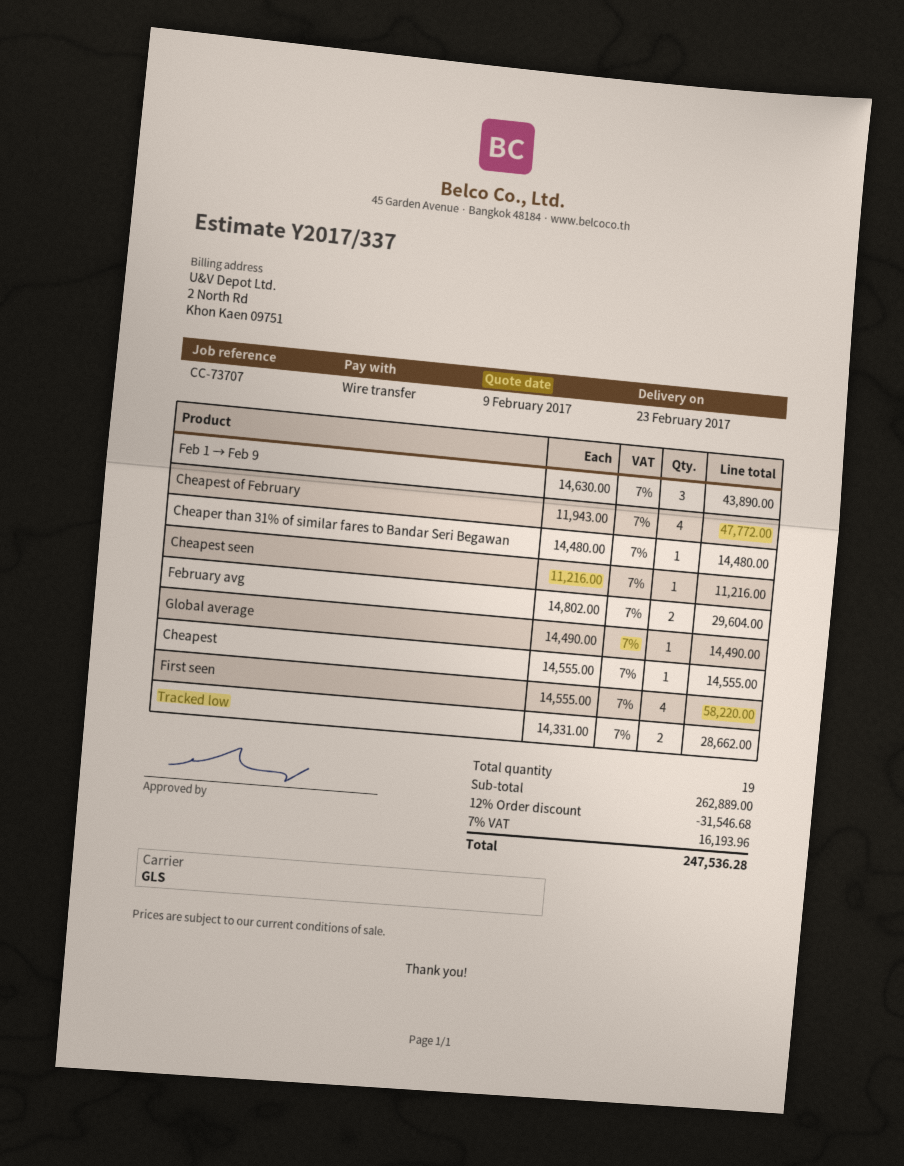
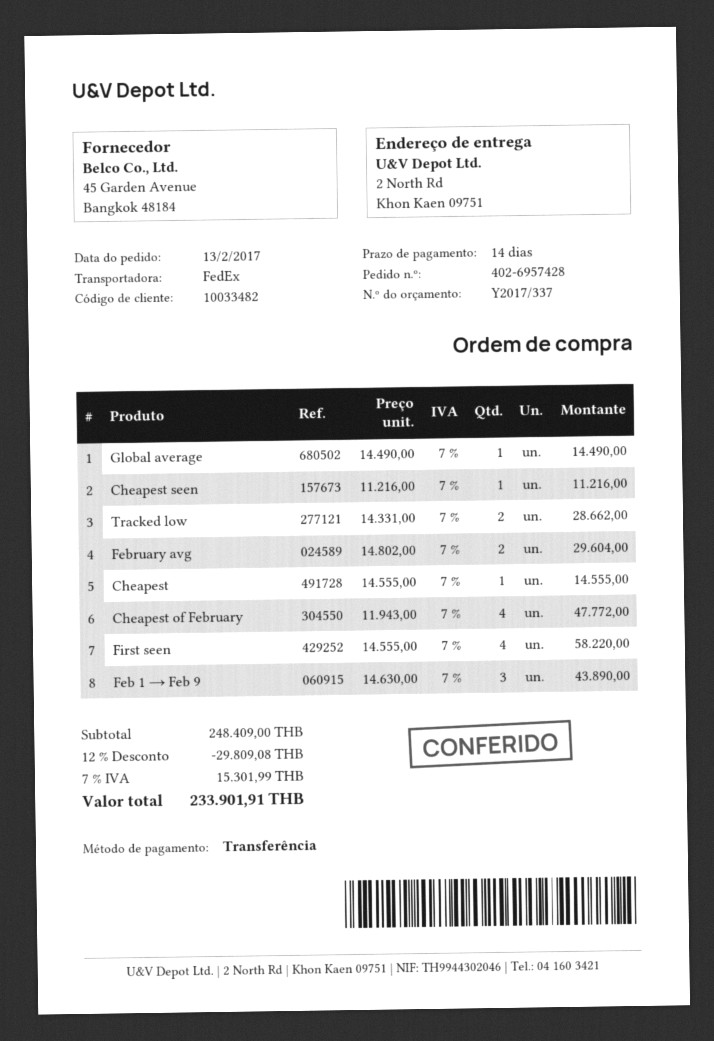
shipping method: GLS -> FedEx
Cheaper than 31% of similar fares to Bandar Seri Begawan: 1 x 14480.00 = 14480.00 -> none
subtotal: 262889.00 -> 248409.00
discount: 12% = 31546.68 -> 12% = 29809.08
tax: 7% = 16193.96 -> 7% = 15301.99
total: 247536.28 -> 233901.91

